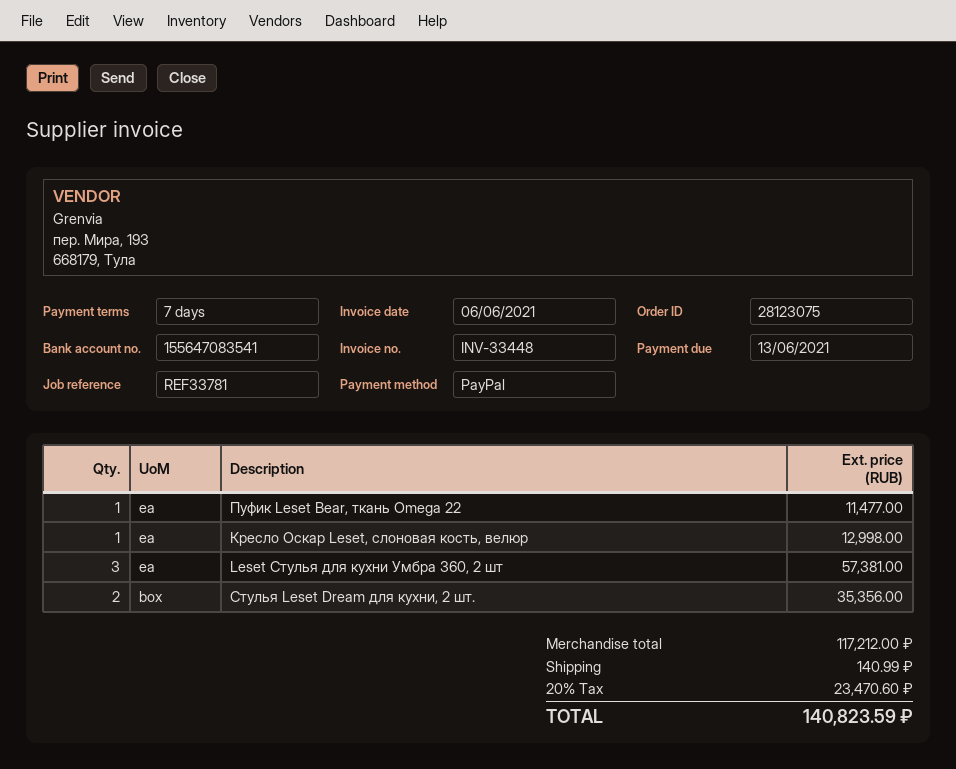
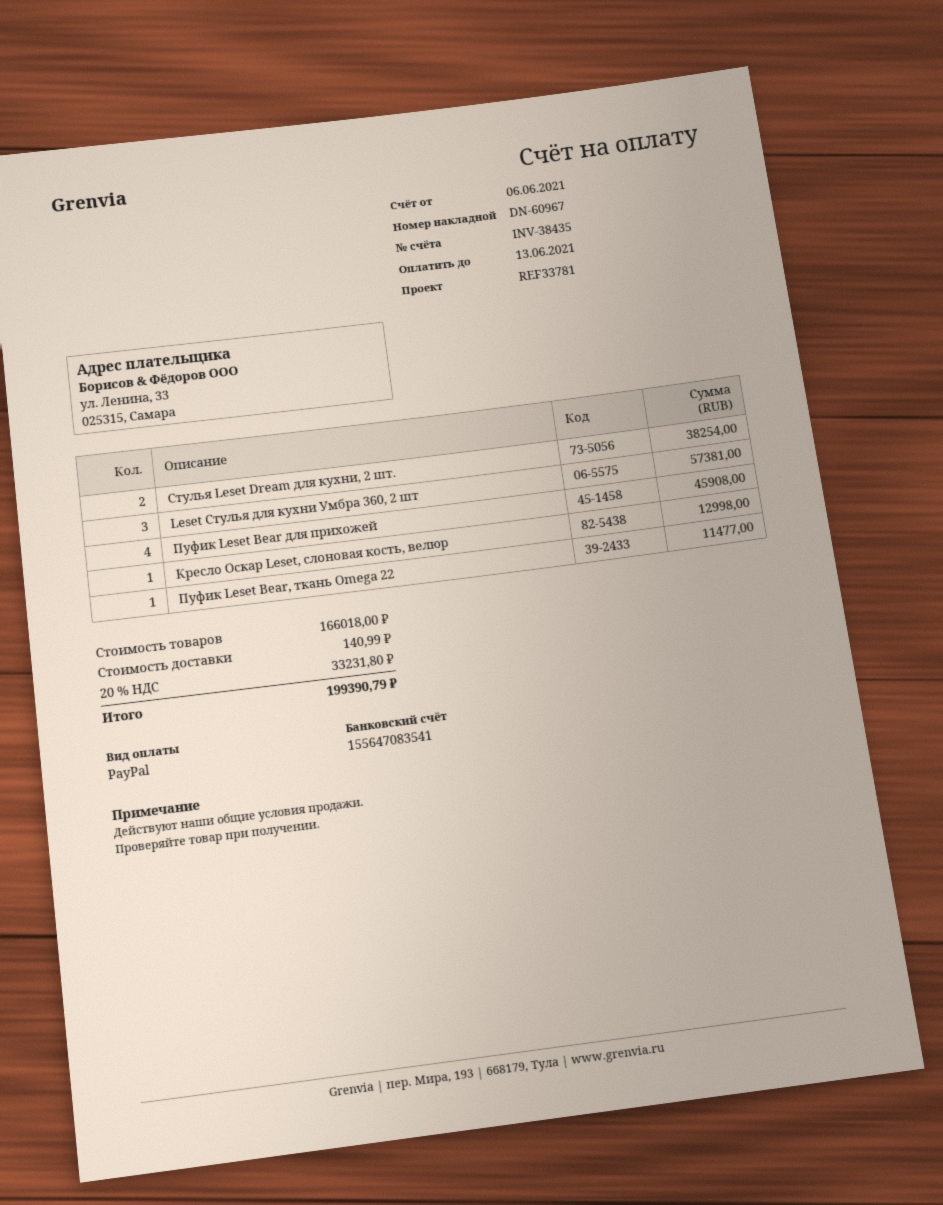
invoice number: INV-33448 -> INV-38435
Стулья Leset Dream для кухни, 2 шт.: 2 for 35356.00 -> 2 for 38254.00
Пуфик Leset Bear для прихожей: none -> 4 for 45908.00
subtotal: 117212.00 -> 166018.00
tax: 20% = 23470.60 -> 20% = 33231.80
total: 140823.59 -> 199390.79

